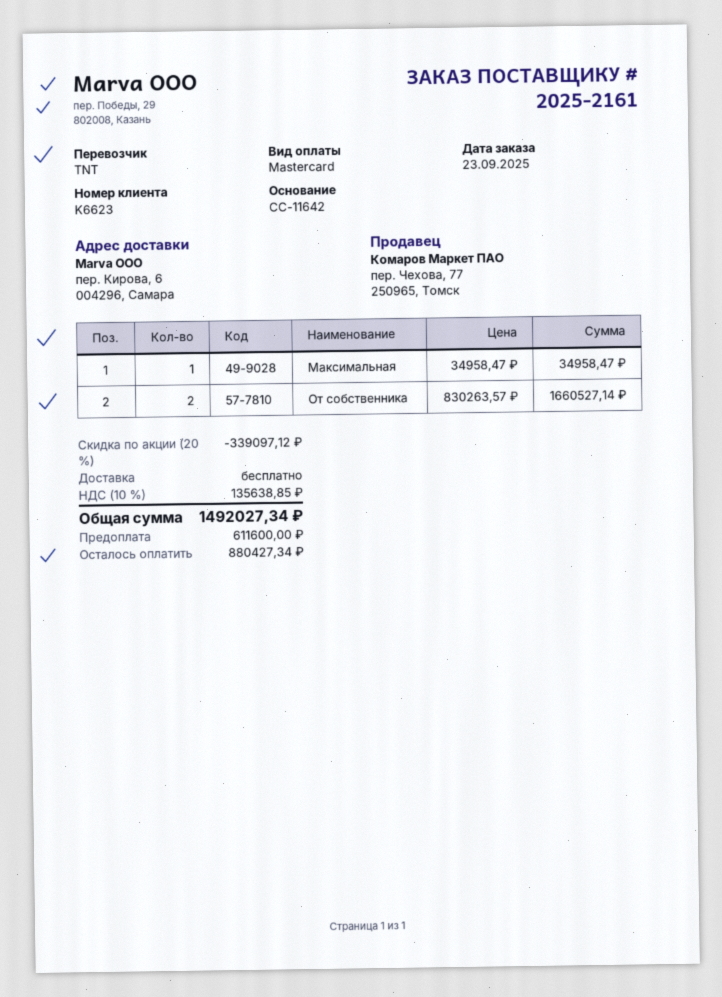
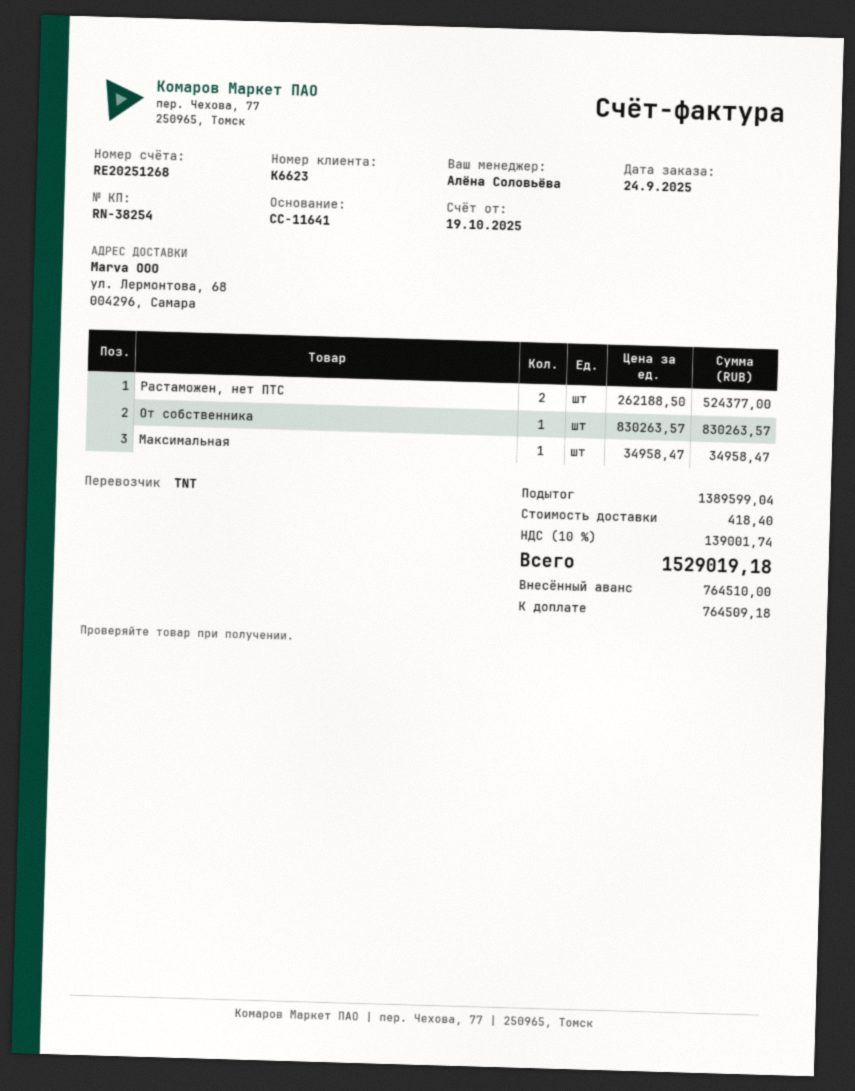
order date: 2025-09-23 -> 2025-09-24
reference: CC-11642 -> CC-11641
ship to: пер. Кирова, 6, 004296, Самара -> ул. Лермонтова, 68, 004296, Самара
От собственника: 2 x 830263.57 = 1660527.14 -> 1 x 830263.57 = 830263.57
Растаможен, нет ПТС: none -> 2 x 262188.50 = 524377.00
discount: 20% = 339097.12 -> none
shipping: 0.00 -> 418.40
tax: 10% = 135638.85 -> 10% = 139001.74
total: 1492027.34 -> 1529019.18
deposit: 611600.00 -> 764510.00
balance: 880427.34 -> 764509.18

